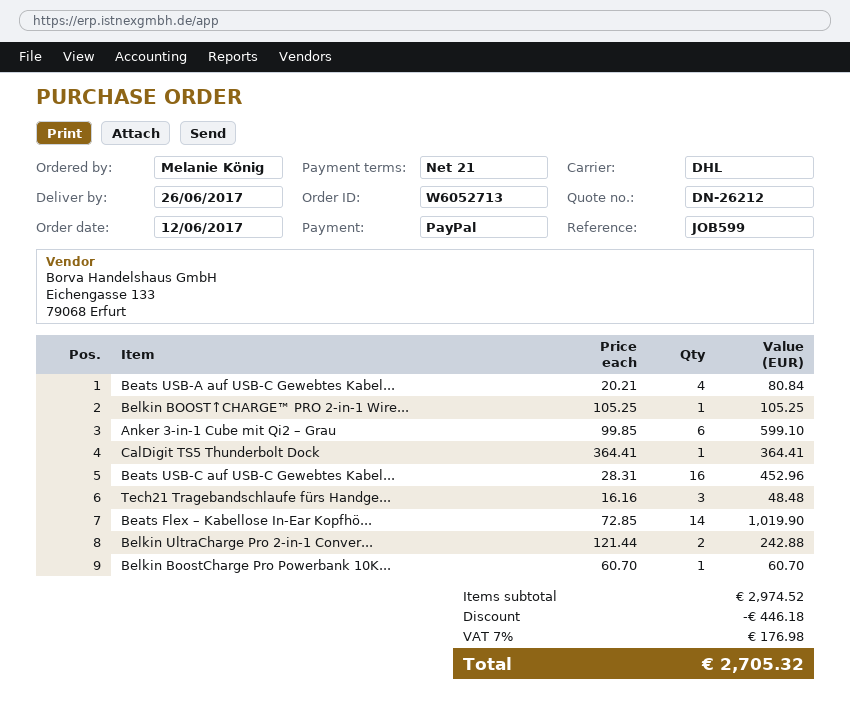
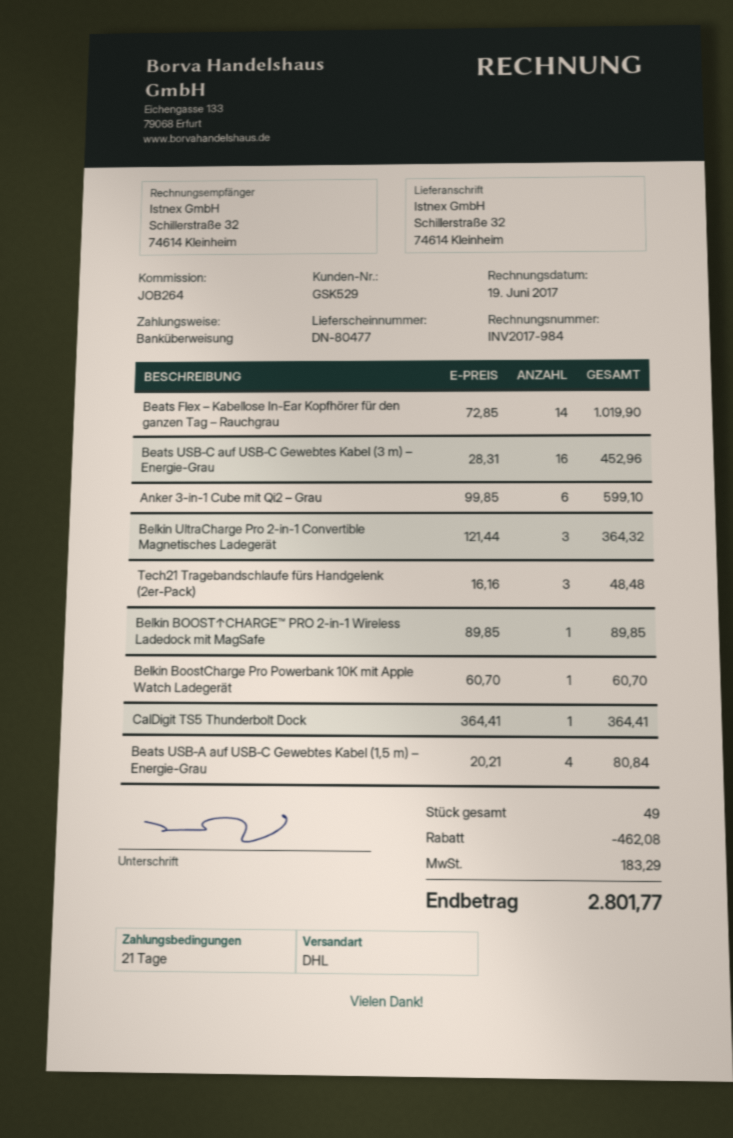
reference: JOB599 -> JOB264
payment method: PayPal -> bank transfer
Belkin BOOST↑CHARGE™ PRO 2-in-1 Wire...: 1 x 105.25 = 105.25 -> 1 x 89.85 = 89.85
Belkin UltraCharge Pro 2-in-1 Conver...: 2 x 121.44 = 242.88 -> 3 x 121.44 = 364.32
discount: 446.18 -> 462.08
tax: 176.98 -> 183.29
total: 2705.32 -> 2801.77

